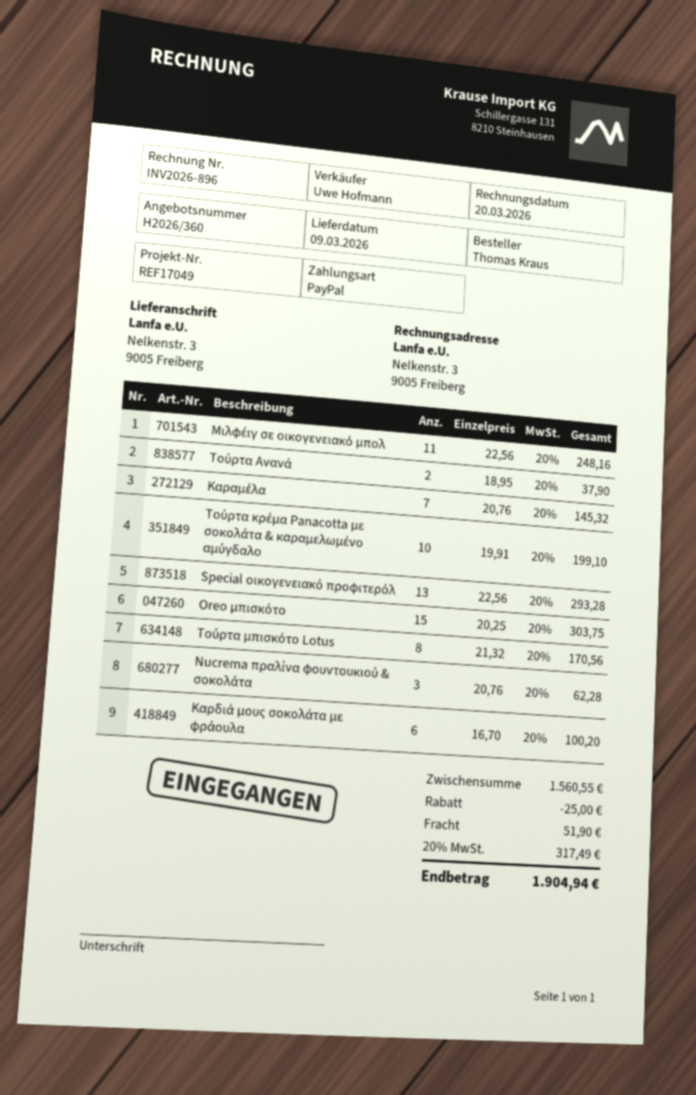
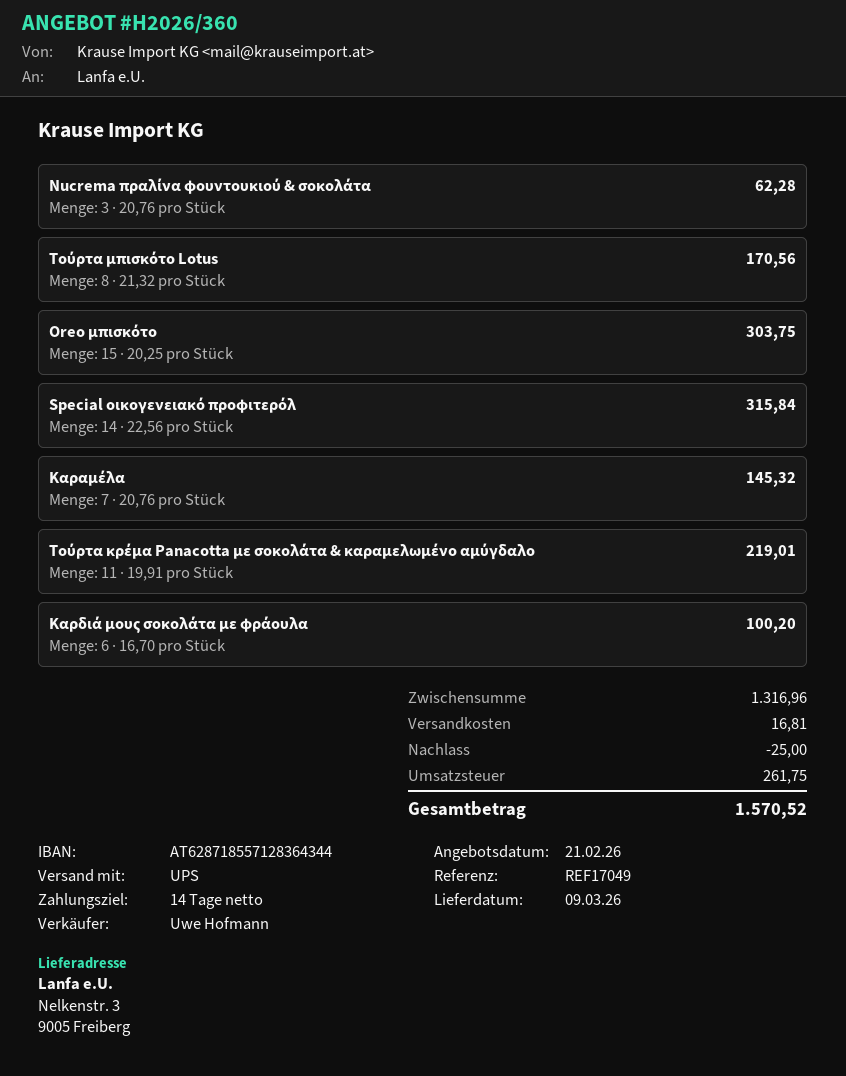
Μιλφέιγ σε οικογενειακό μπολ: 11 x 22.56 = 248.16 -> none
Τούρτα Aνανά: 2 x 18.95 = 37.90 -> none
Τούρτα κρέμα Panacotta με σοκολάτα & καραμελωμένο αμύγδαλο: 10 x 19.91 = 199.10 -> 11 x 19.91 = 219.01
Special οικογενειακό προφιτερόλ: 13 x 22.56 = 293.28 -> 14 x 22.56 = 315.84
subtotal: 1560.55 -> 1316.96
shipping: 51.90 -> 16.81
tax: 317.49 -> 261.75
total: 1904.94 -> 1570.52

